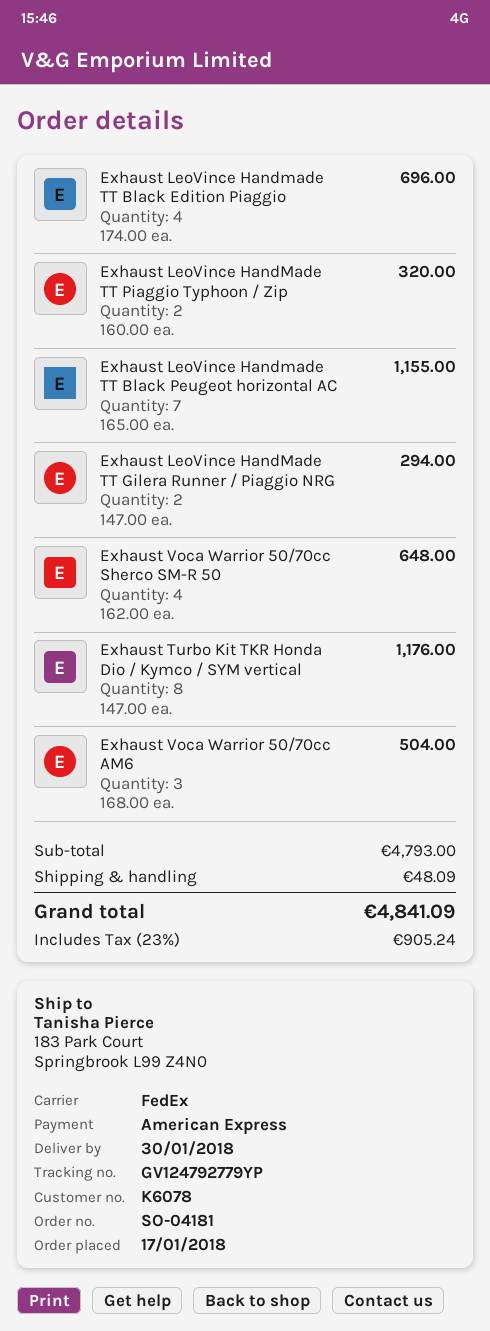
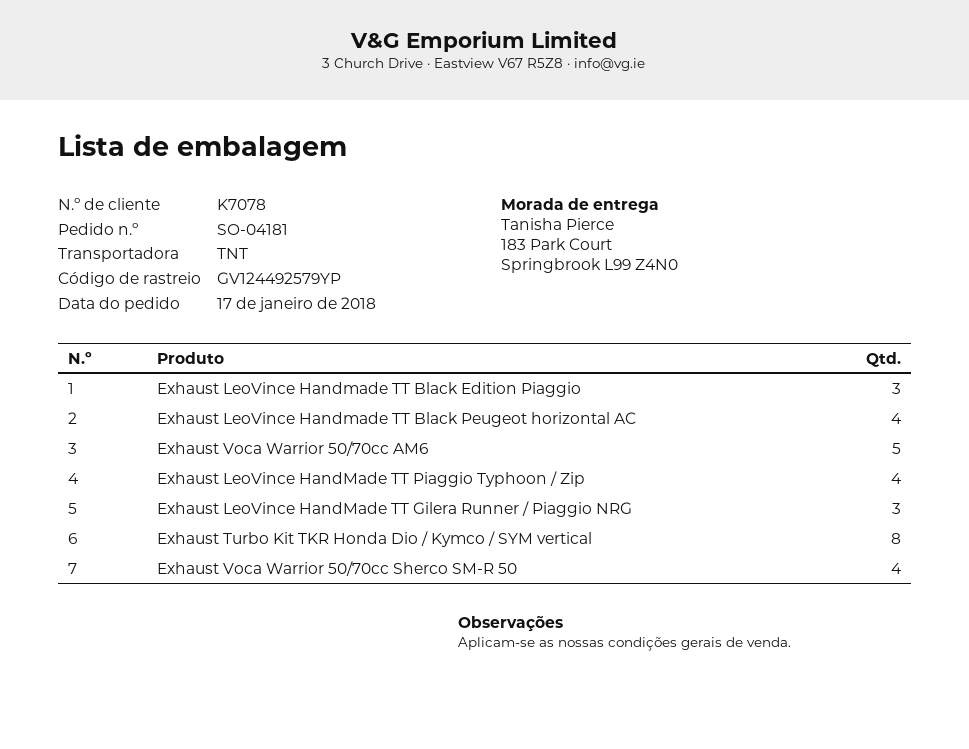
customer number: K6078 -> K7078
shipping method: FedEx -> TNT
tracking number: GV124792779YP -> GV124492579YP
Exhaust LeoVince Handmade TT Black Edition Piaggio: 4 -> 3
Exhaust LeoVince HandMade TT Piaggio Typhoon / Zip: 2 -> 4
Exhaust LeoVince Handmade TT Black Peugeot horizontal AC: 7 -> 4
Exhaust LeoVince HandMade TT Gilera Runner / Piaggio NRG: 2 -> 3
Exhaust Voca Warrior 50/70cc AM6: 3 -> 5

